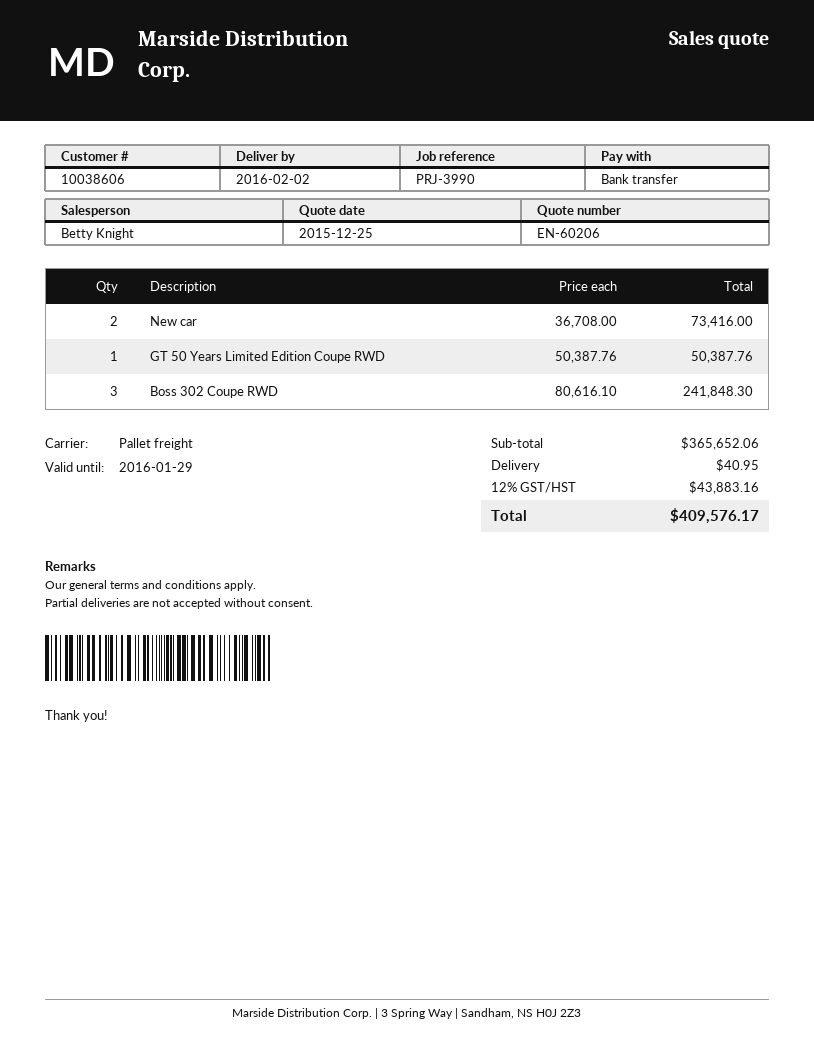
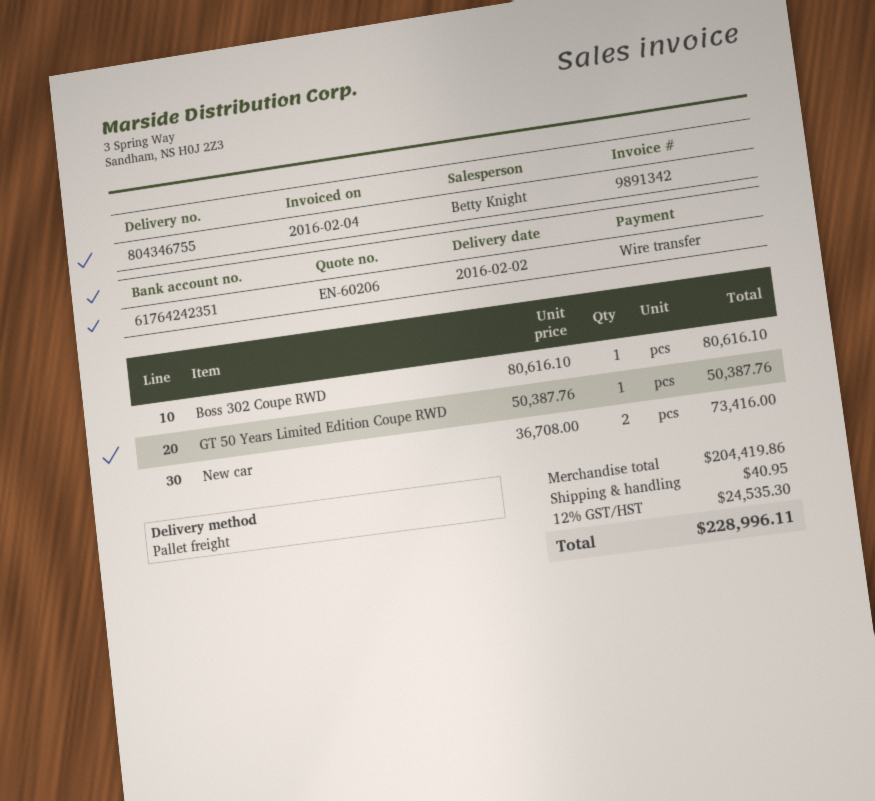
Boss 302 Coupe RWD: 3 x 80616.10 = 241848.30 -> 1 x 80616.10 = 80616.10
subtotal: 365652.06 -> 204419.86
tax: 12% = 43883.16 -> 12% = 24535.30
total: 409576.17 -> 228996.11

